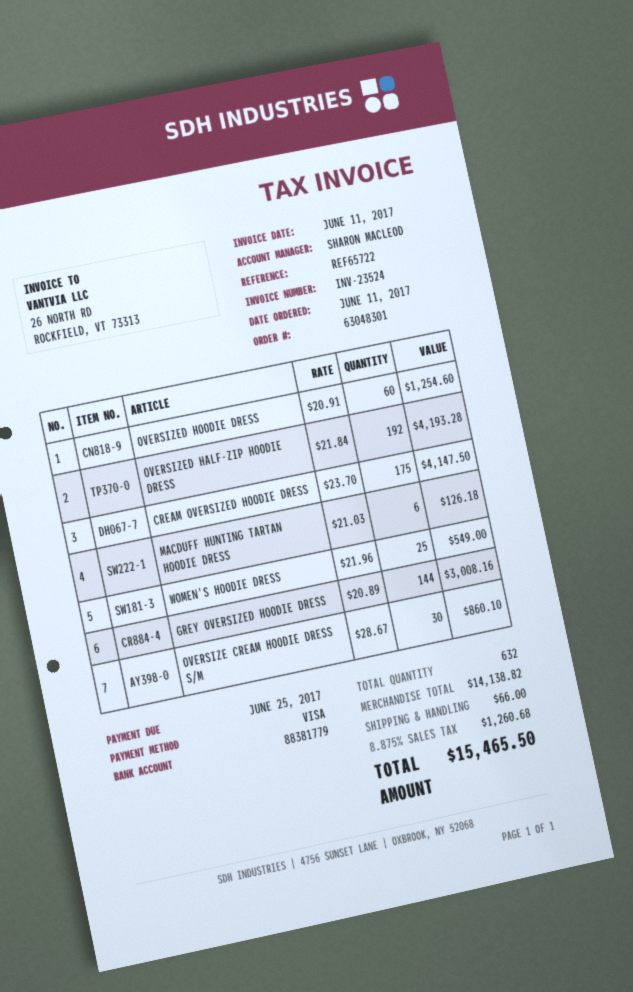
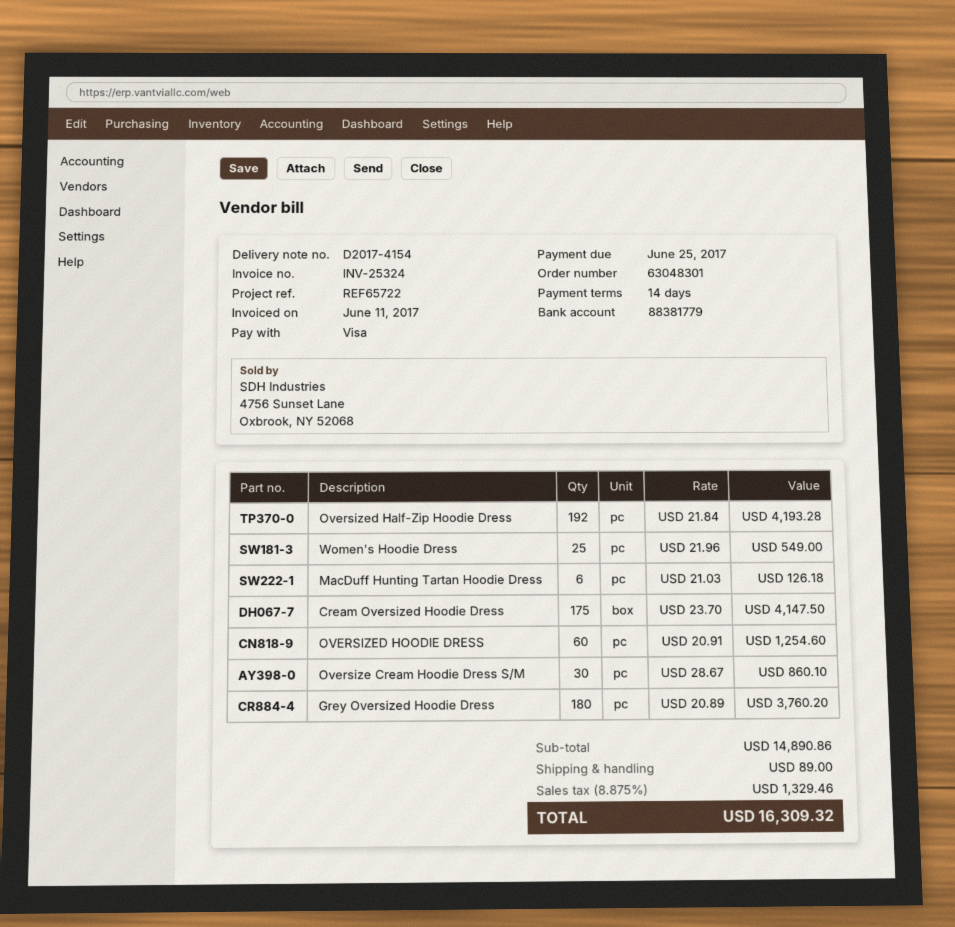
invoice number: INV-23524 -> INV-25324
GREY OVERSIZED HOODIE DRESS: 144 x 20.89 = 3008.16 -> 180 x 20.89 = 3760.20
subtotal: 14138.82 -> 14890.86
shipping: 66.00 -> 89.00
tax: 8.875% = 1260.68 -> 8.875% = 1329.46
total: 15465.50 -> 16309.32

